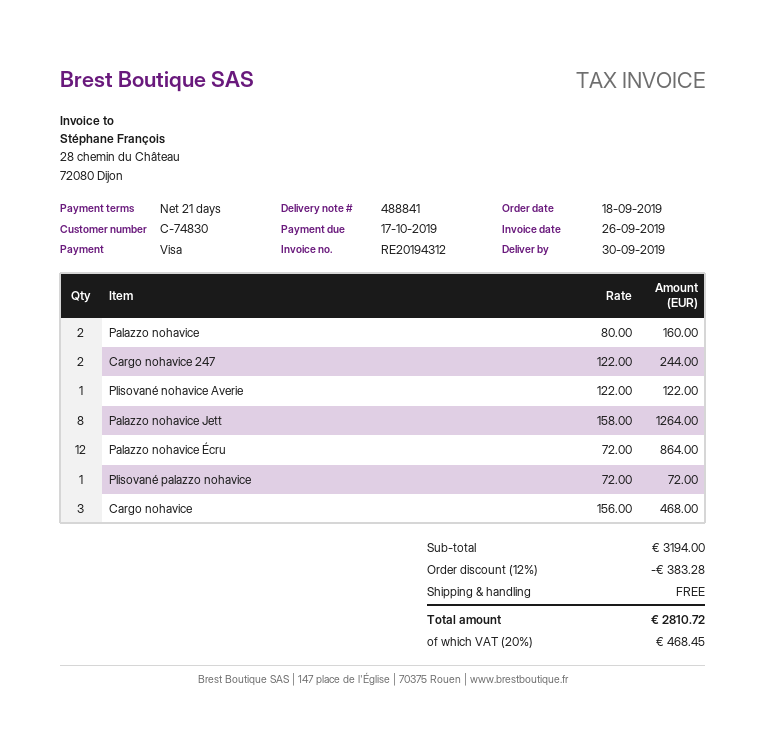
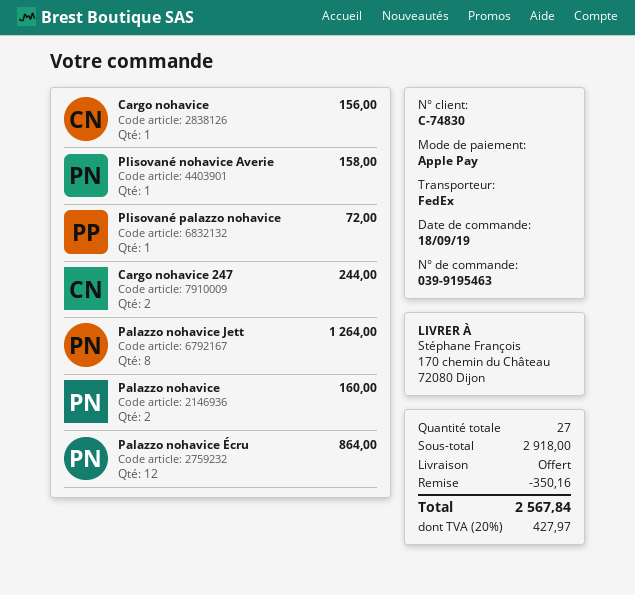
payment method: Visa -> Apple Pay
Plisované nohavice Averie: 1 for 122.00 -> 1 for 158.00
Cargo nohavice: 3 for 468.00 -> 1 for 156.00
subtotal: 3194.00 -> 2918.00
discount: 383.28 -> 350.16
tax: 20% = 468.45 -> 20% = 427.97
total: 2810.72 -> 2567.84

